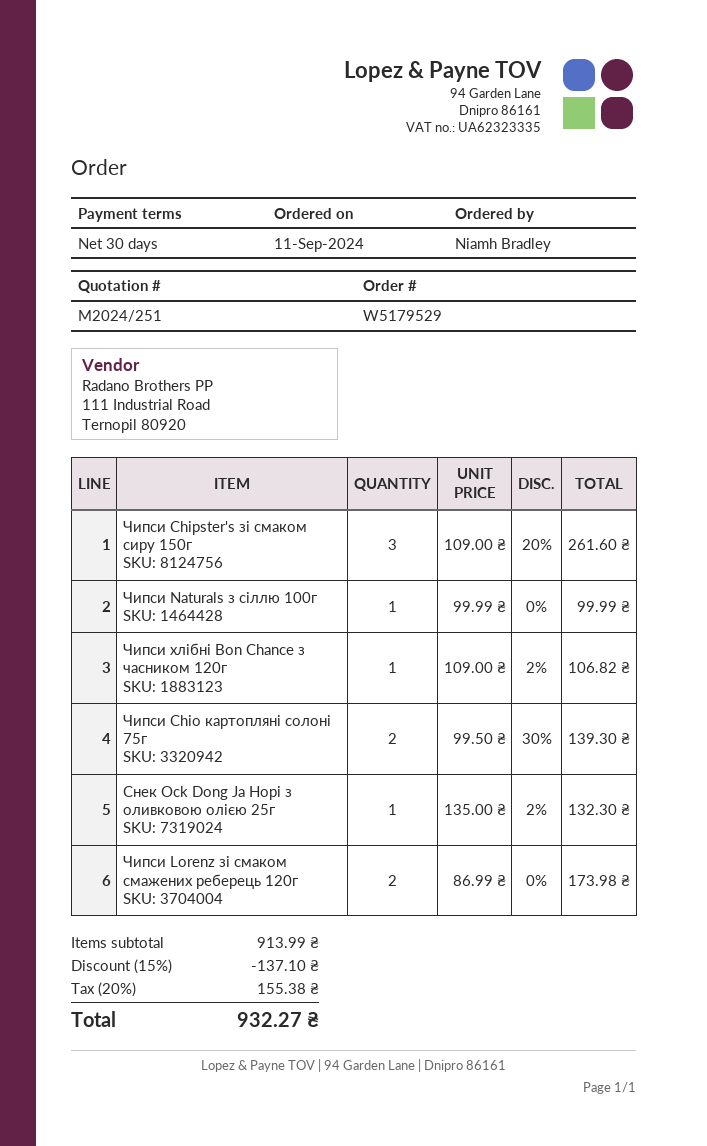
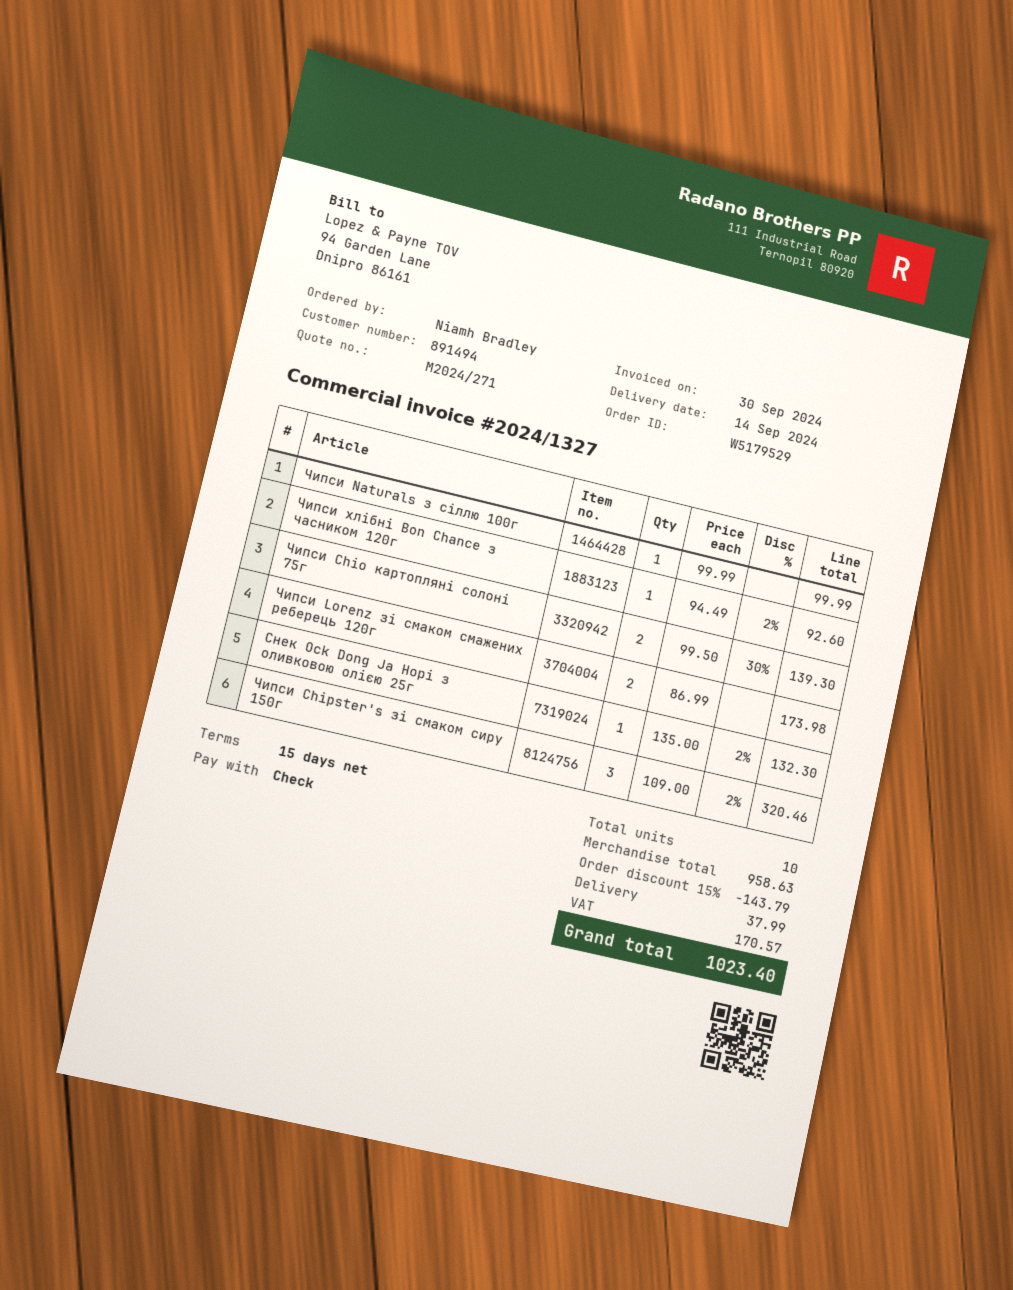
quote number: M2024/251 -> M2024/271
payment terms: 30 days -> 15 days
Чипси Chipster's зі смаком сиру 150г: 3 x 109.00 - 20% = 261.60 -> 3 x 109.00 - 2% = 320.46
Чипси хлібні Bon Chance з часником 120г: 1 x 109.00 - 2% = 106.82 -> 1 x 94.49 - 2% = 92.60
subtotal: 913.99 -> 958.63
discount: 15% = 137.10 -> 15% = 143.79
shipping: none -> 37.99
tax: 155.38 -> 170.57
total: 932.27 -> 1023.40

